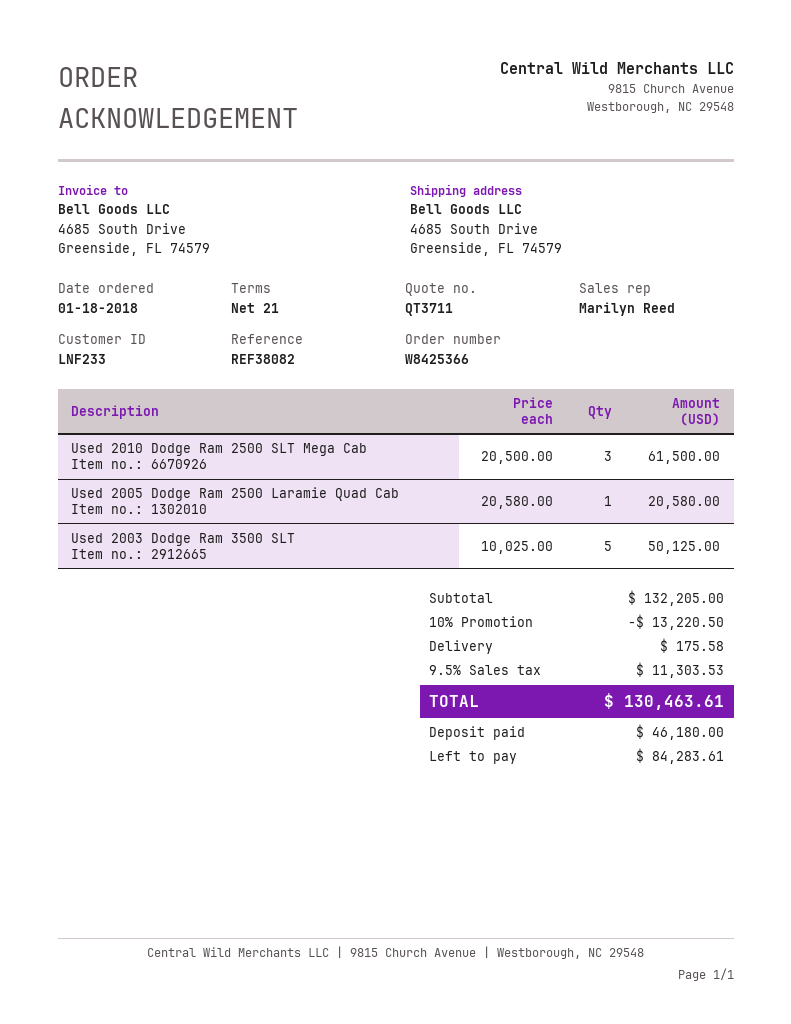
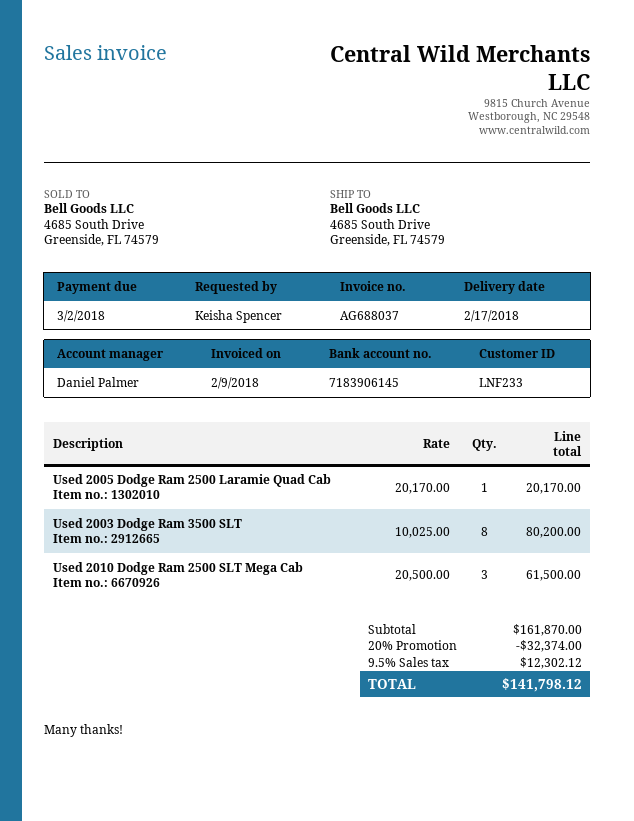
sales rep: Marilyn Reed -> Daniel Palmer
Used 2005 Dodge Ram 2500 Laramie Quad Cab: 1 x 20580.00 = 20580.00 -> 1 x 20170.00 = 20170.00
Used 2003 Dodge Ram 3500 SLT: 5 x 10025.00 = 50125.00 -> 8 x 10025.00 = 80200.00
subtotal: 132205.00 -> 161870.00
discount: 10% = 13220.50 -> 20% = 32374.00
shipping: 175.58 -> none
tax: 9.5% = 11303.53 -> 9.5% = 12302.12
total: 130463.61 -> 141798.12

